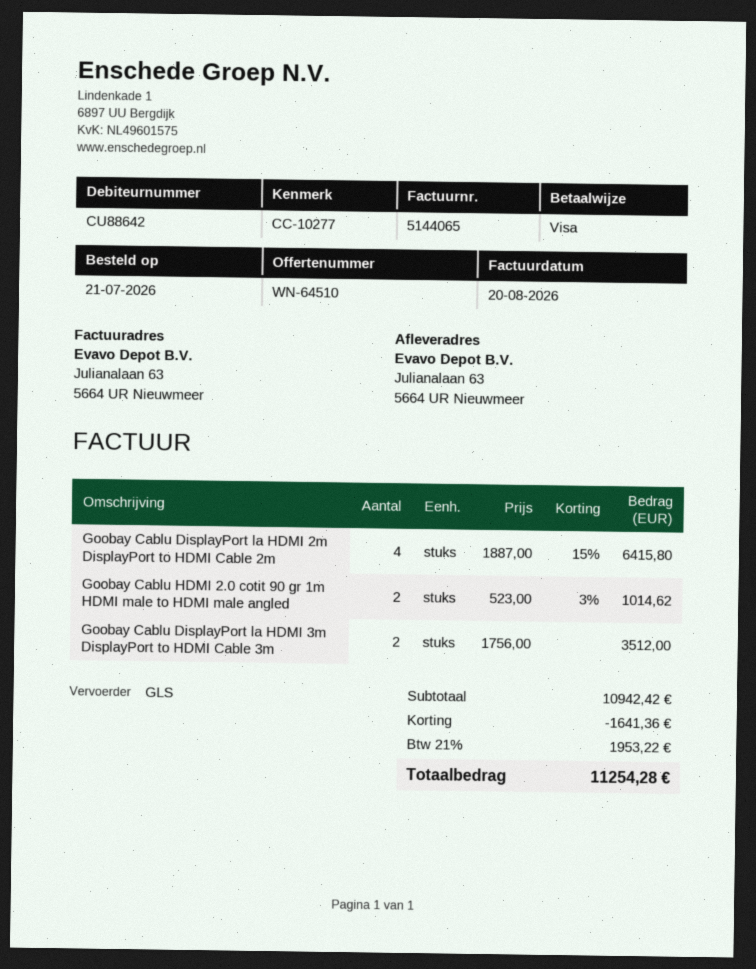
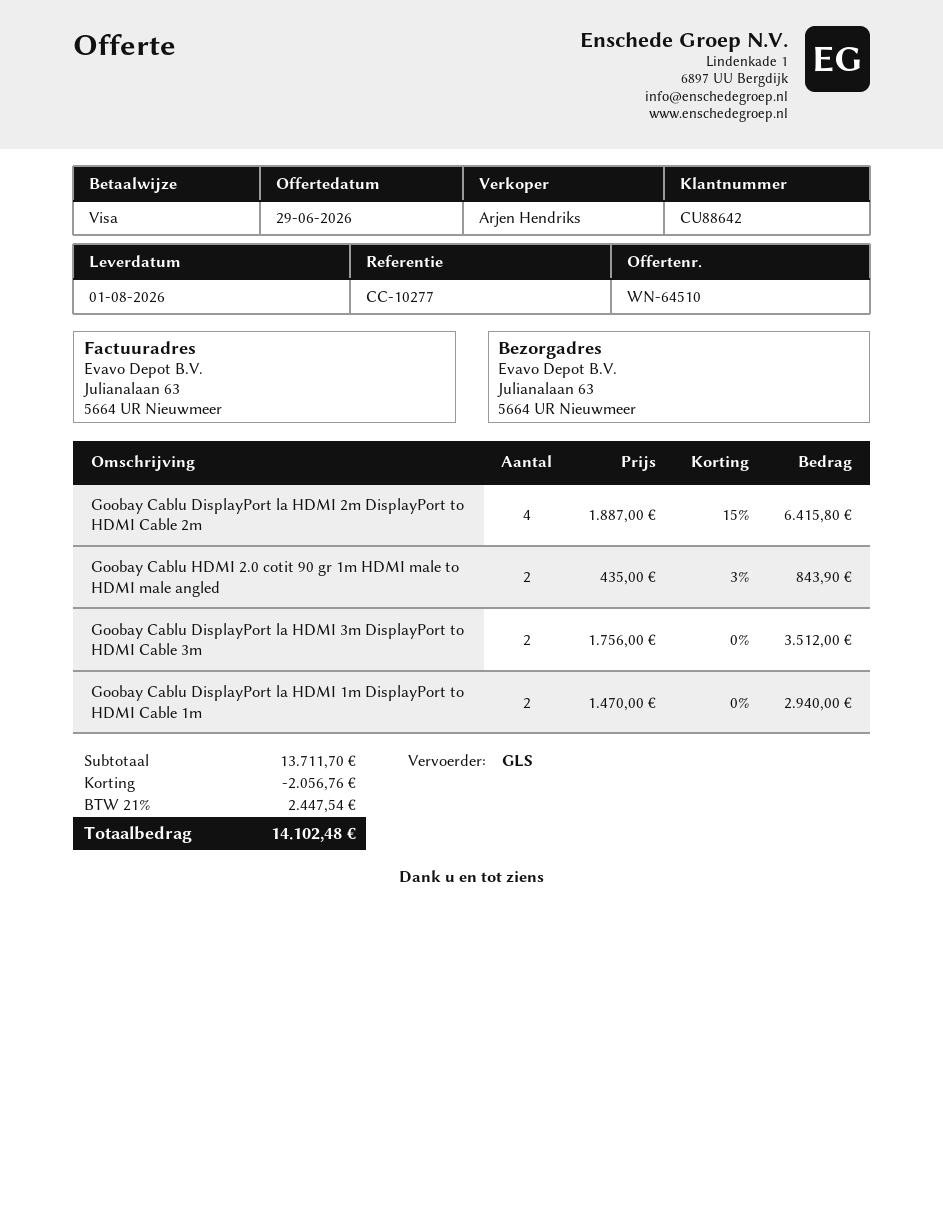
Goobay Cablu HDMI 2.0 cotit 90 gr 1m HDMI male to HDMI male angled: 2 x 523.00 - 3% = 1014.62 -> 2 x 435.00 - 3% = 843.90
Goobay Cablu DisplayPort la HDMI 1m DisplayPort to HDMI Cable 1m: none -> 2 x 1470.00 = 2940.00
subtotal: 10942.42 -> 13711.70
discount: 1641.36 -> 2056.76
tax: 21% = 1953.22 -> 21% = 2447.54
total: 11254.28 -> 14102.48

